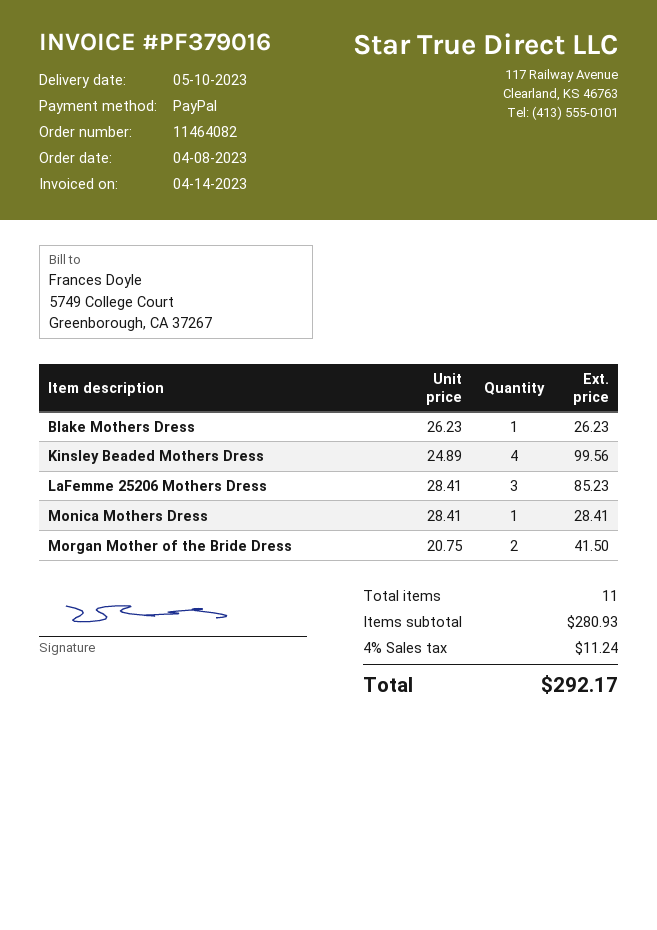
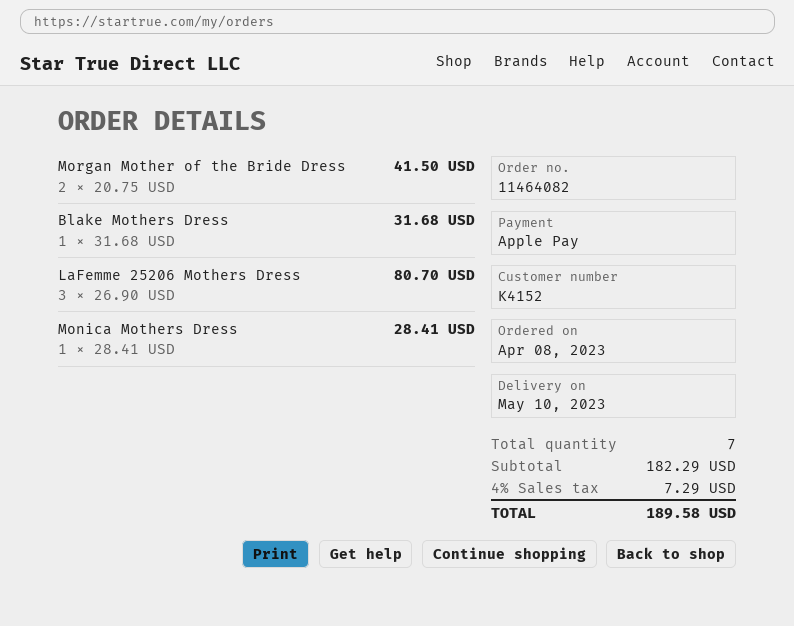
payment method: PayPal -> Apple Pay
Blake Mothers Dress: 1 x 26.23 = 26.23 -> 1 x 31.68 = 31.68
Kinsley Beaded Mothers Dress: 4 x 24.89 = 99.56 -> none
LaFemme 25206 Mothers Dress: 3 x 28.41 = 85.23 -> 3 x 26.90 = 80.70
total quantity: 11 -> 7
subtotal: 280.93 -> 182.29
tax: 4% = 11.24 -> 4% = 7.29
total: 292.17 -> 189.58

